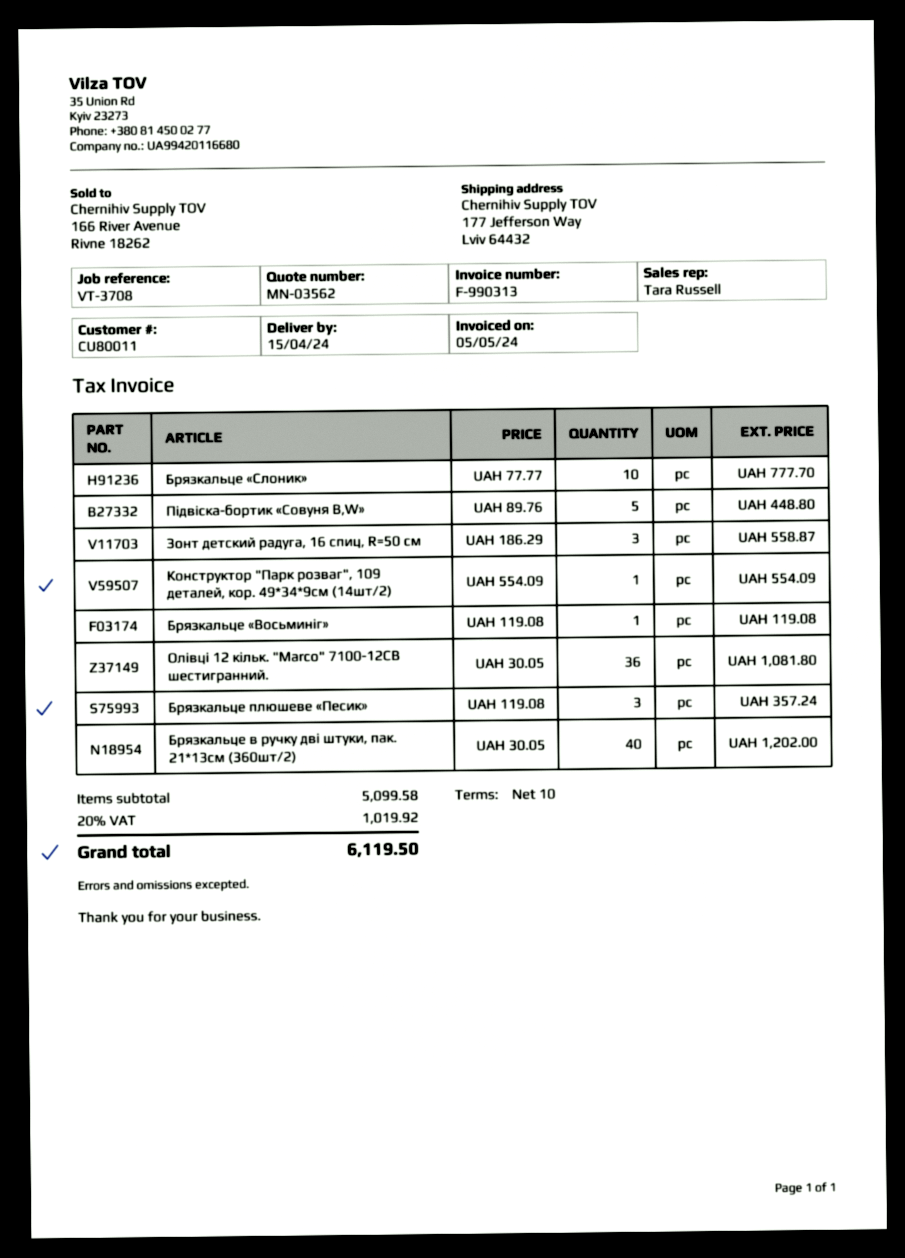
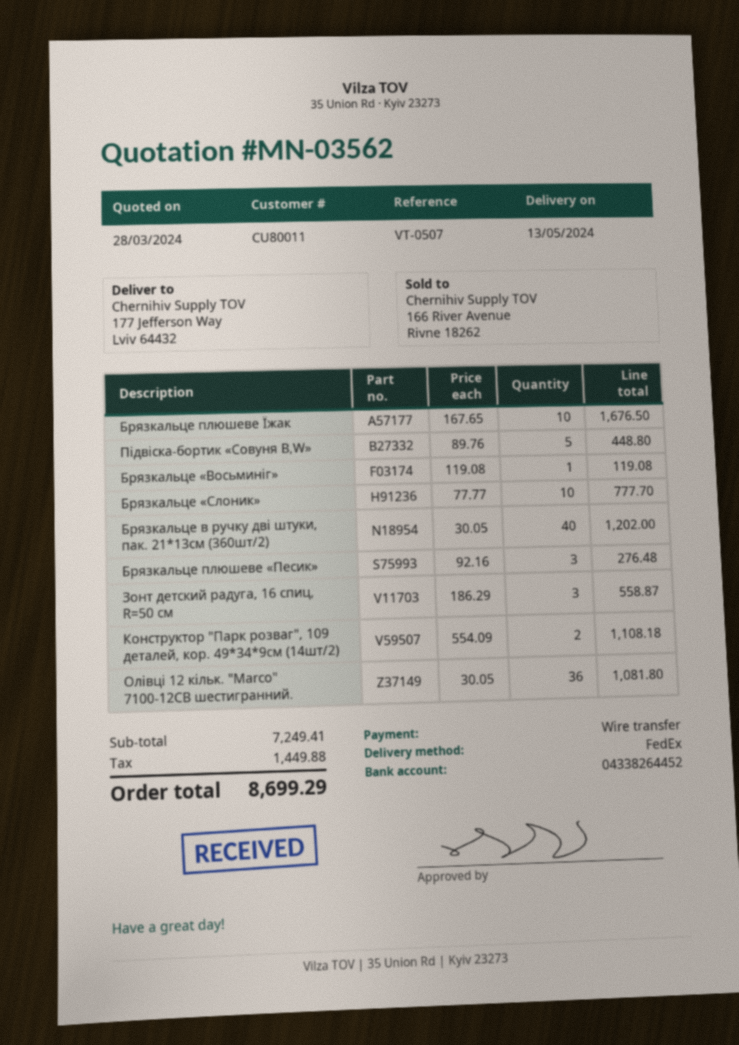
delivery date: 2024-04-15 -> 2024-05-13
reference: VT-3708 -> VT-0507
Конструктор "Парк розваг", 109 деталей, кор. 49*34*9см (14шт/2): 1 x 554.09 = 554.09 -> 2 x 554.09 = 1108.18
Брязкальце плюшеве «Песик»: 3 x 119.08 = 357.24 -> 3 x 92.16 = 276.48
Брязкальце плюшеве Їжак: none -> 10 x 167.65 = 1676.50
subtotal: 5099.58 -> 7249.41
tax: 1019.92 -> 1449.88
total: 6119.50 -> 8699.29

